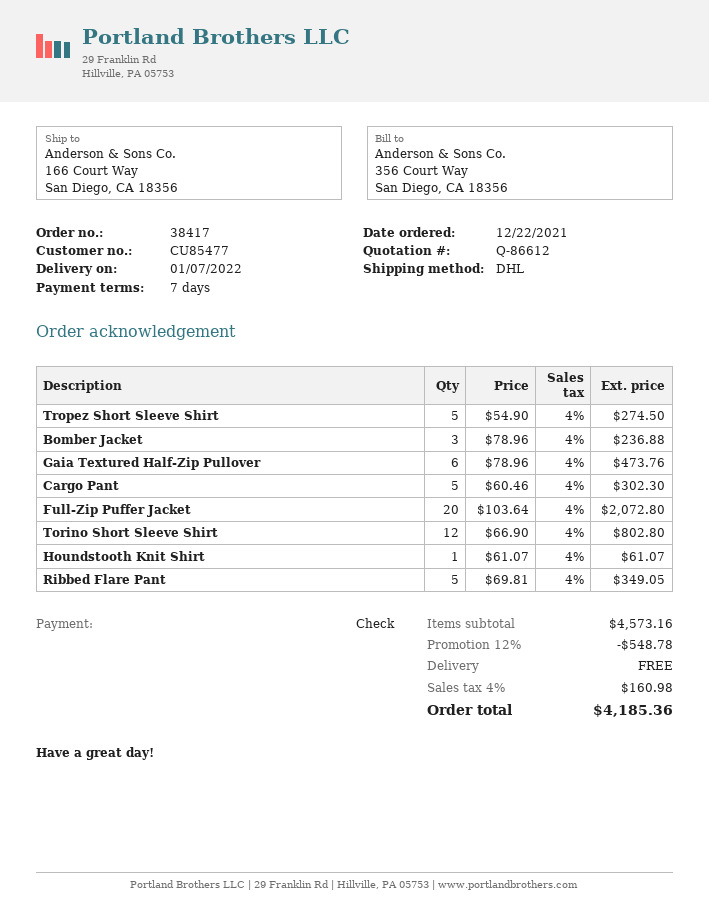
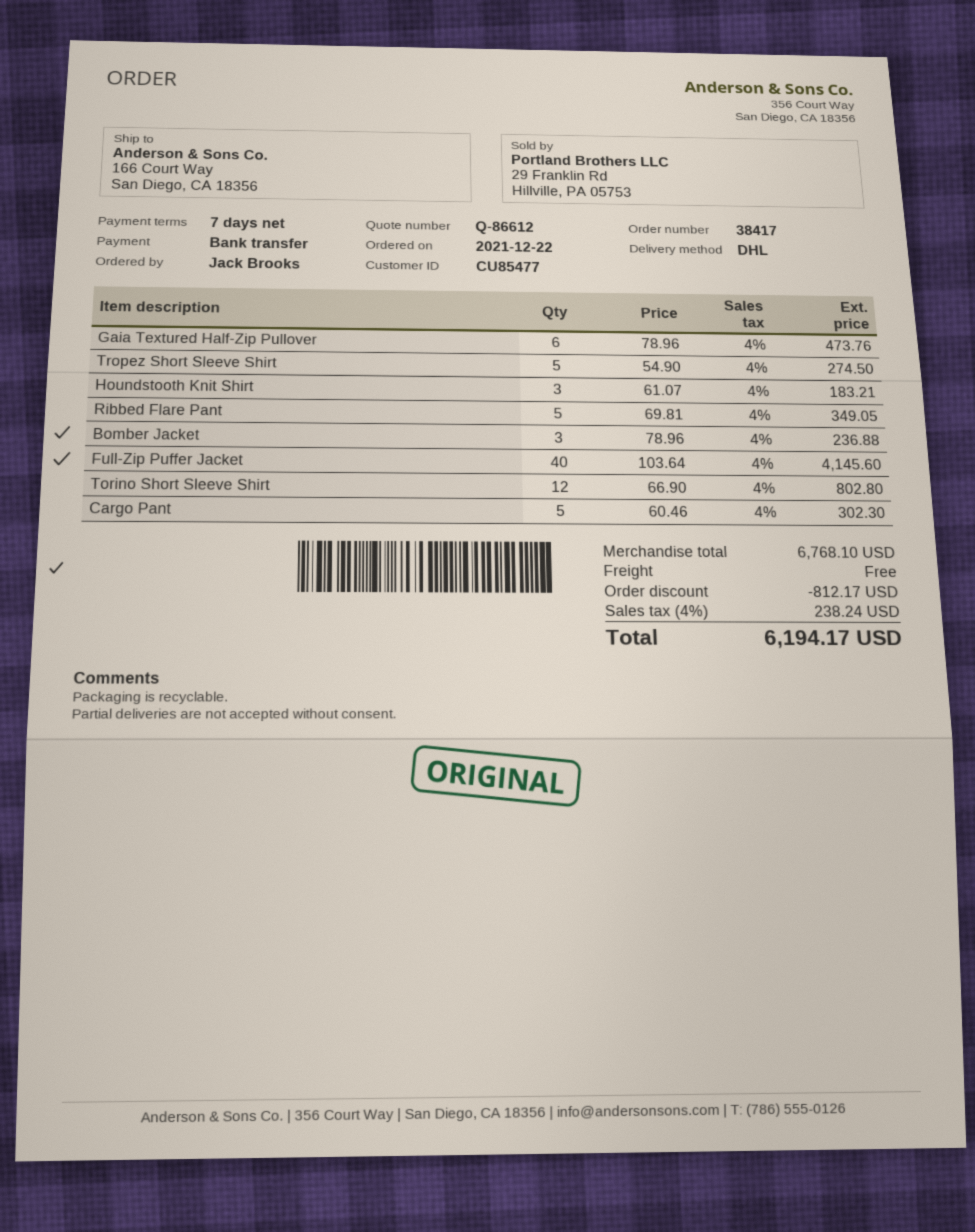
payment method: cheque -> bank transfer
Full-Zip Puffer Jacket: 20 x 103.64 = 2072.80 -> 40 x 103.64 = 4145.60
Houndstooth Knit Shirt: 1 x 61.07 = 61.07 -> 3 x 61.07 = 183.21
subtotal: 4573.16 -> 6768.10
discount: 548.78 -> 812.17
tax: 4% = 160.98 -> 4% = 238.24
total: 4185.36 -> 6194.17

